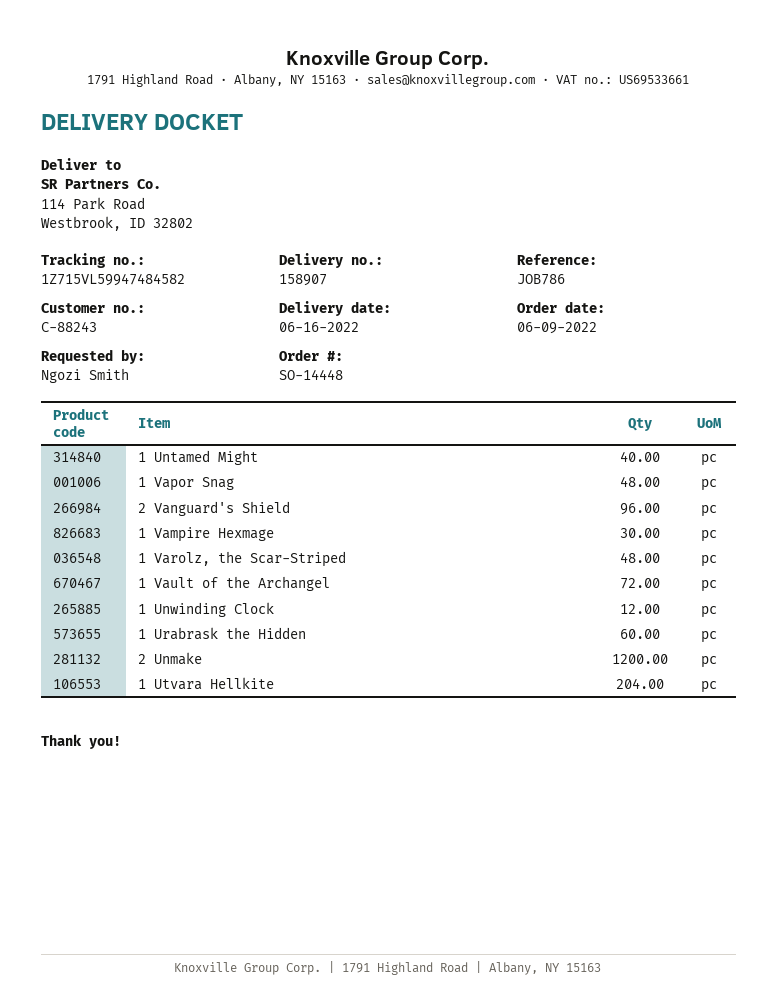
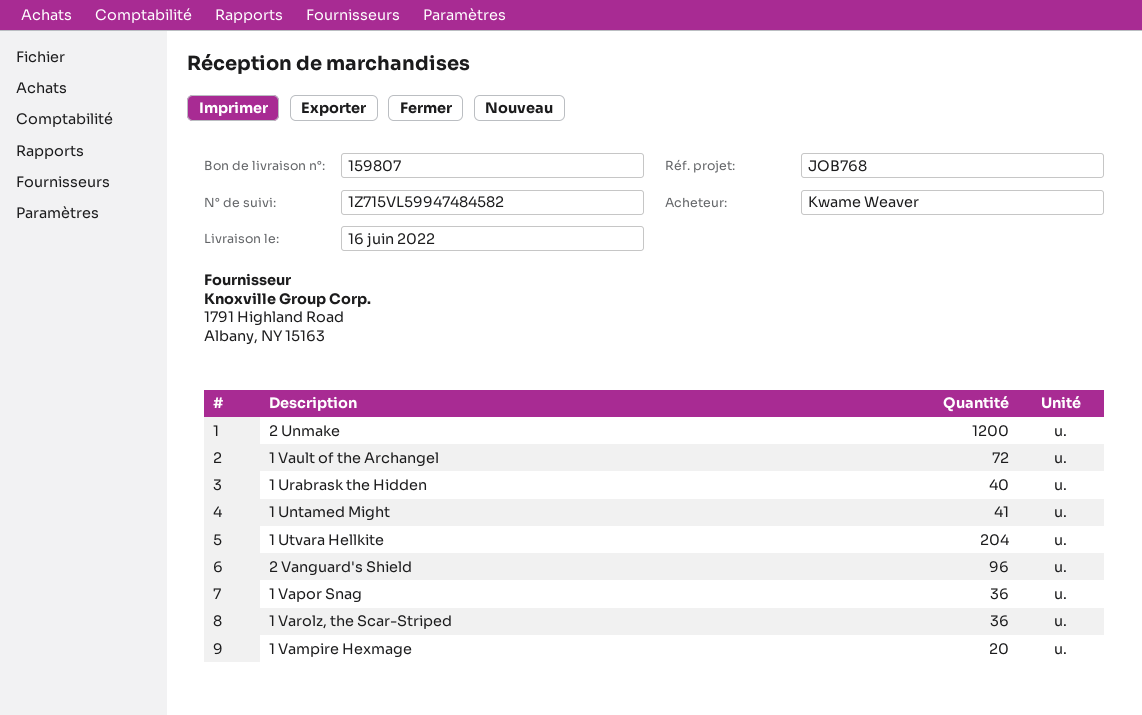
delivery note number: 158907 -> 159807
reference: JOB786 -> JOB768
ordered by: Ngozi Smith -> Kwame Weaver
1 Untamed Might: 40 -> 41
1 Vapor Snag: 48 -> 36
1 Vampire Hexmage: 30 -> 20
1 Varolz, the Scar-Striped: 48 -> 36
1 Unwinding Clock: 12 -> none
1 Urabrask the Hidden: 60 -> 40

